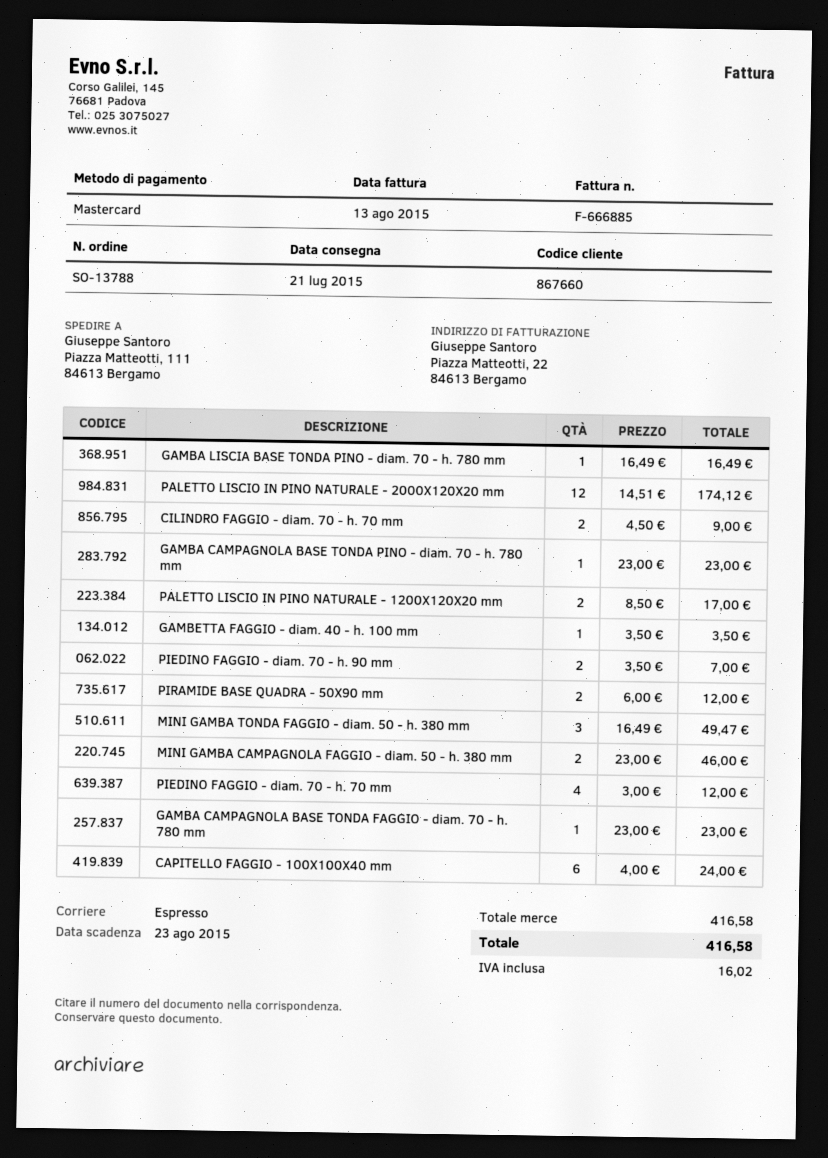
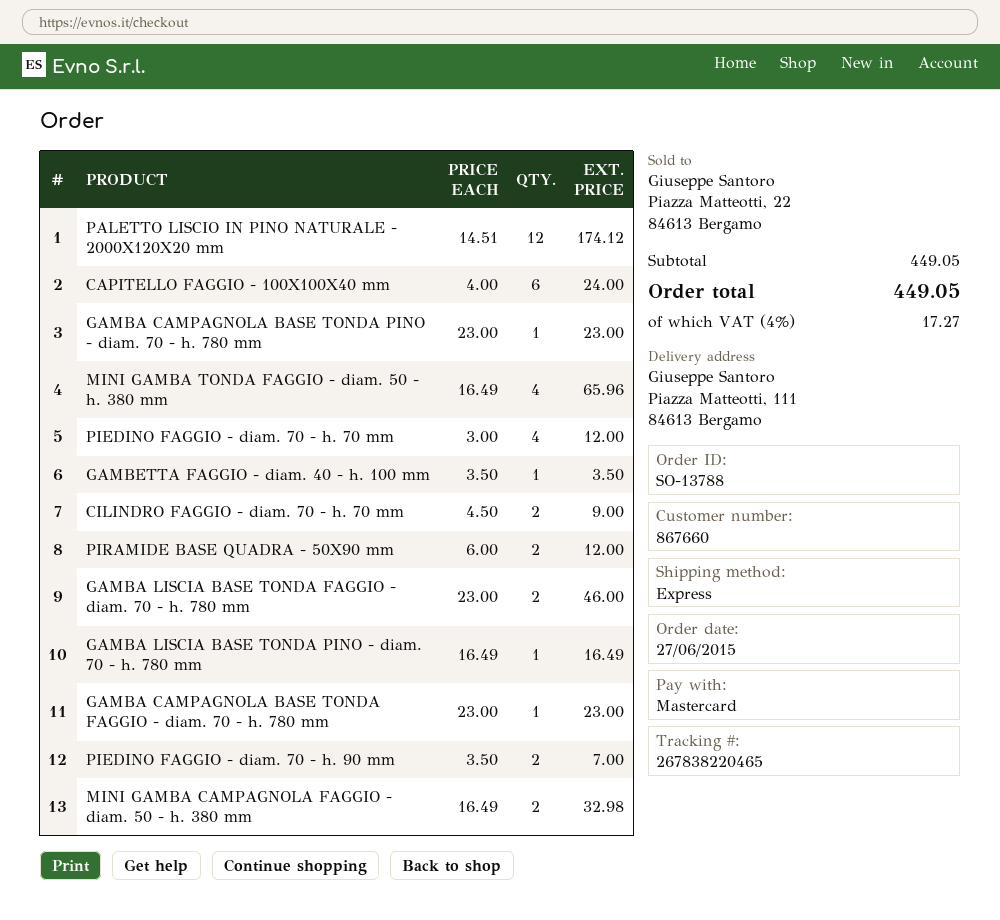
PALETTO LISCIO IN PINO NATURALE - 1200X120X20 mm: 2 x 8.50 = 17.00 -> none
MINI GAMBA TONDA FAGGIO - diam. 50 - h. 380 mm: 3 x 16.49 = 49.47 -> 4 x 16.49 = 65.96
MINI GAMBA CAMPAGNOLA FAGGIO - diam. 50 - h. 380 mm: 2 x 23.00 = 46.00 -> 2 x 16.49 = 32.98
GAMBA LISCIA BASE TONDA FAGGIO - diam. 70 - h. 780 mm: none -> 2 x 23.00 = 46.00
subtotal: 416.58 -> 449.05
tax: 16.02 -> 17.27
total: 416.58 -> 449.05

